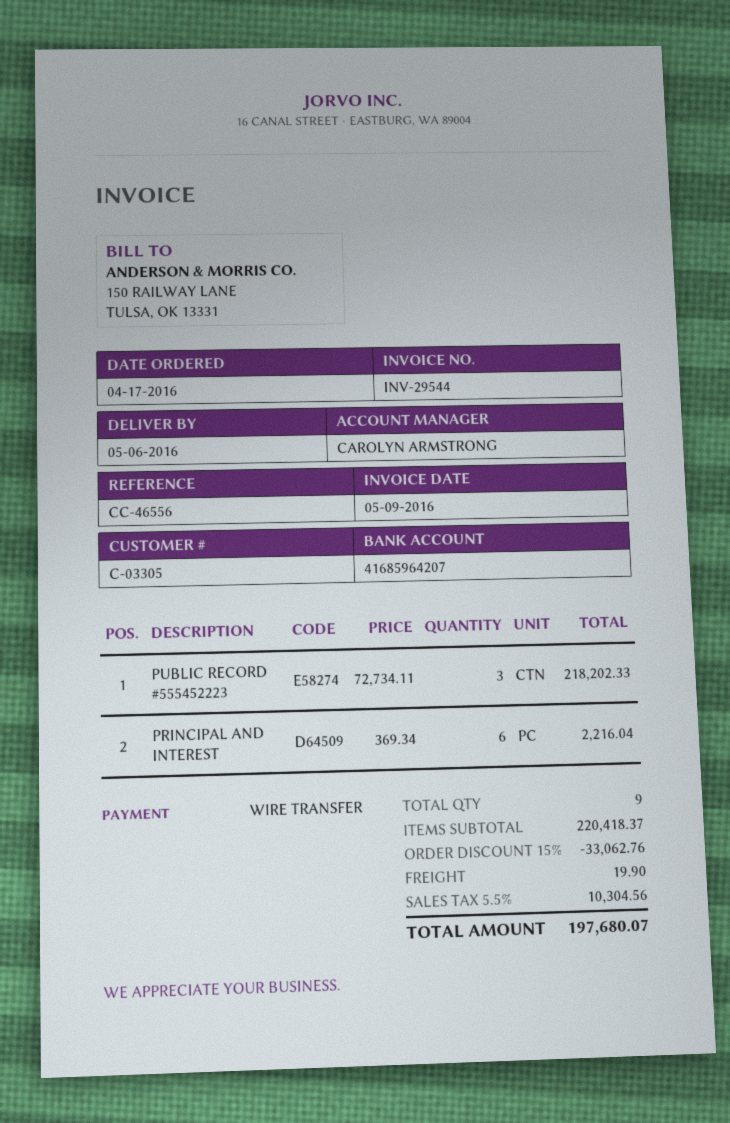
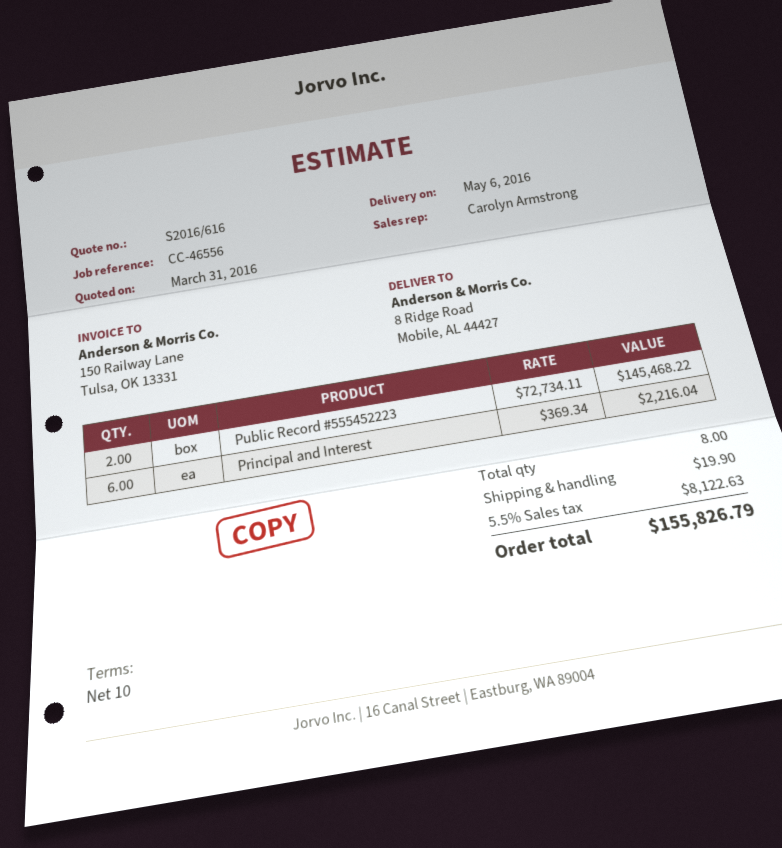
PUBLIC RECORD #555452223: 3 x 72734.11 = 218202.33 -> 2 x 72734.11 = 145468.22
total quantity: 9 -> 8
discount: 15% = 33062.76 -> none
tax: 5.5% = 10304.56 -> 5.5% = 8122.63
total: 197680.07 -> 155826.79

